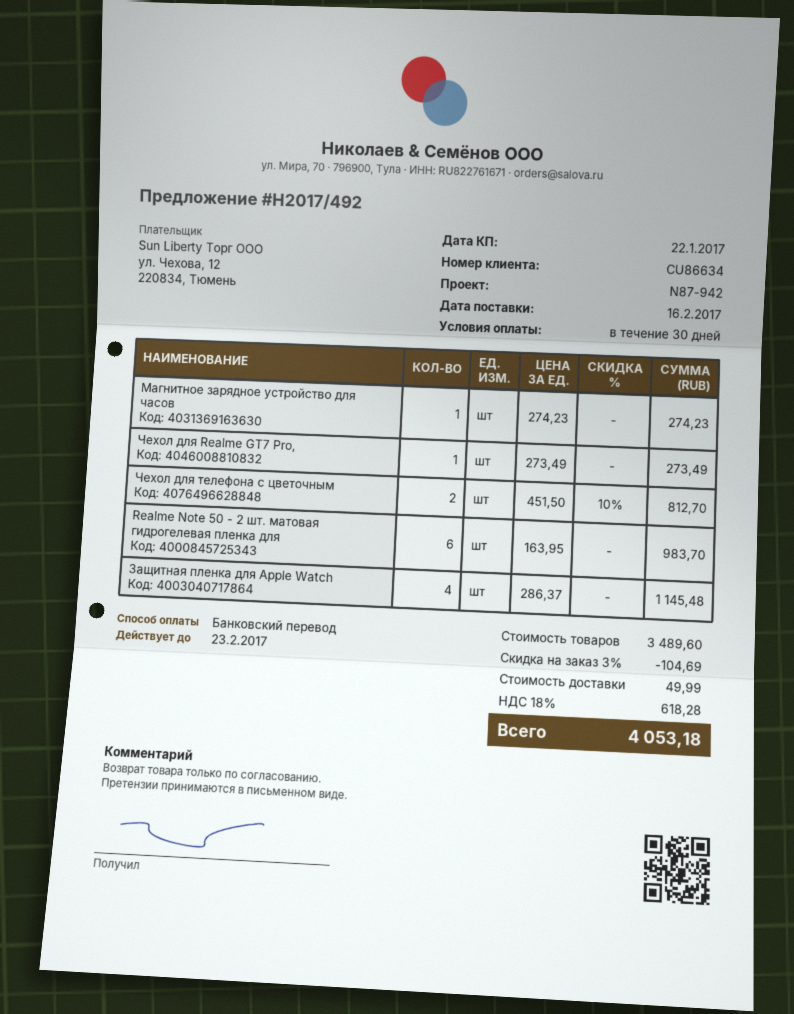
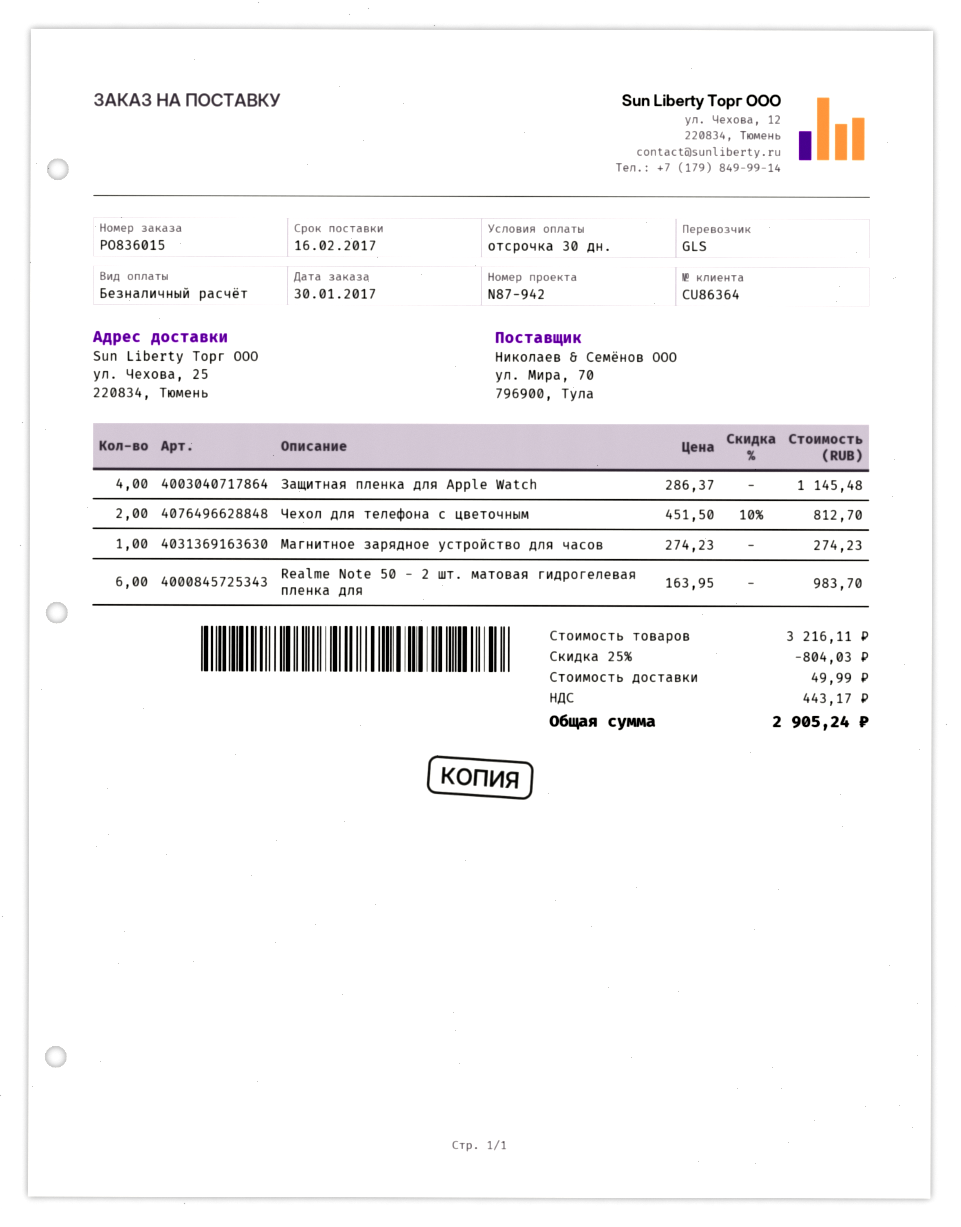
customer number: CU86634 -> CU86364
Чехол для Realme GT7 Pro,: 1 x 273.49 = 273.49 -> none
subtotal: 3489.60 -> 3216.11
discount: 3% = 104.69 -> 25% = 804.03
tax: 618.28 -> 443.17
total: 4053.18 -> 2905.24

